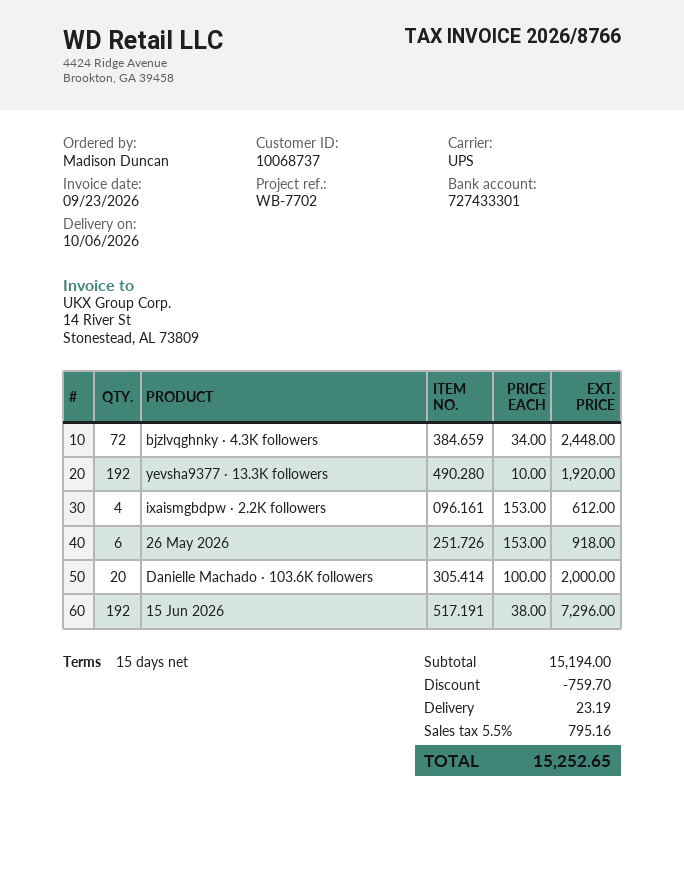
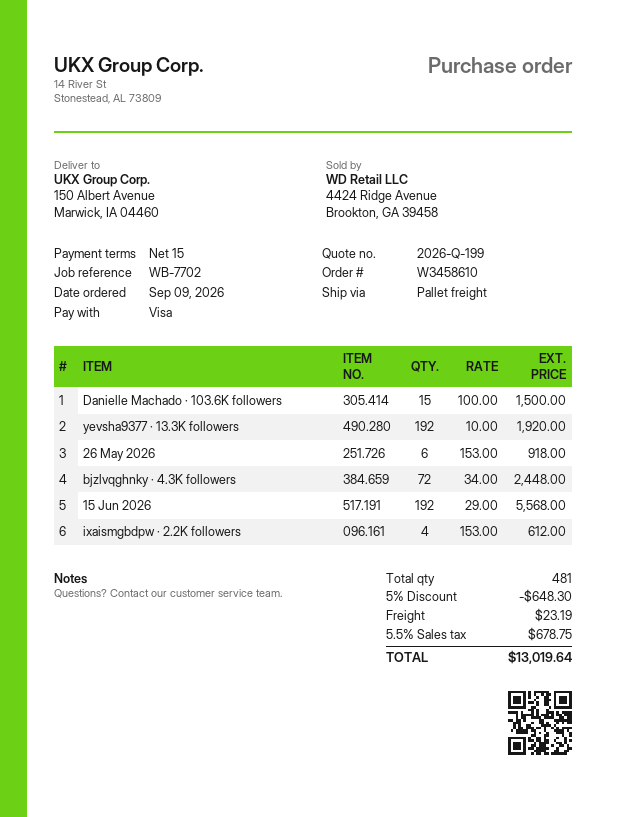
shipping method: UPS -> pallet freight
Danielle Machado · 103.6K followers: 20 x 100.00 = 2000.00 -> 15 x 100.00 = 1500.00
15 Jun 2026: 192 x 38.00 = 7296.00 -> 192 x 29.00 = 5568.00
discount: 759.70 -> 648.30
tax: 5.5% = 795.16 -> 5.5% = 678.75
total: 15252.65 -> 13019.64

